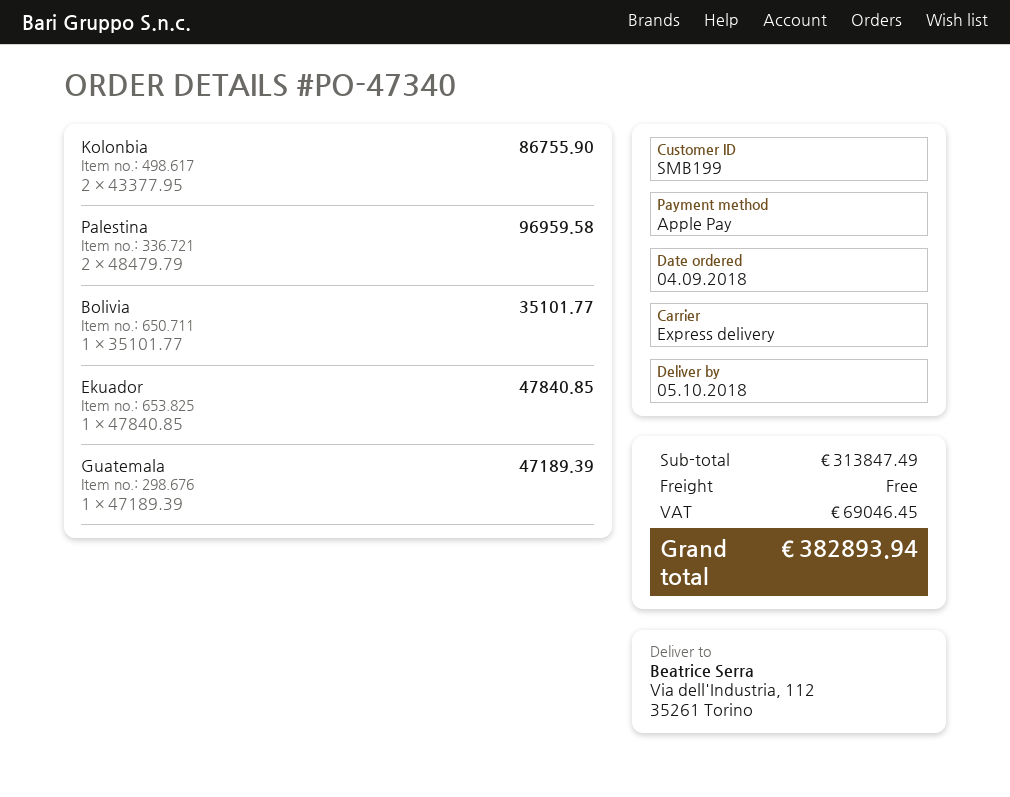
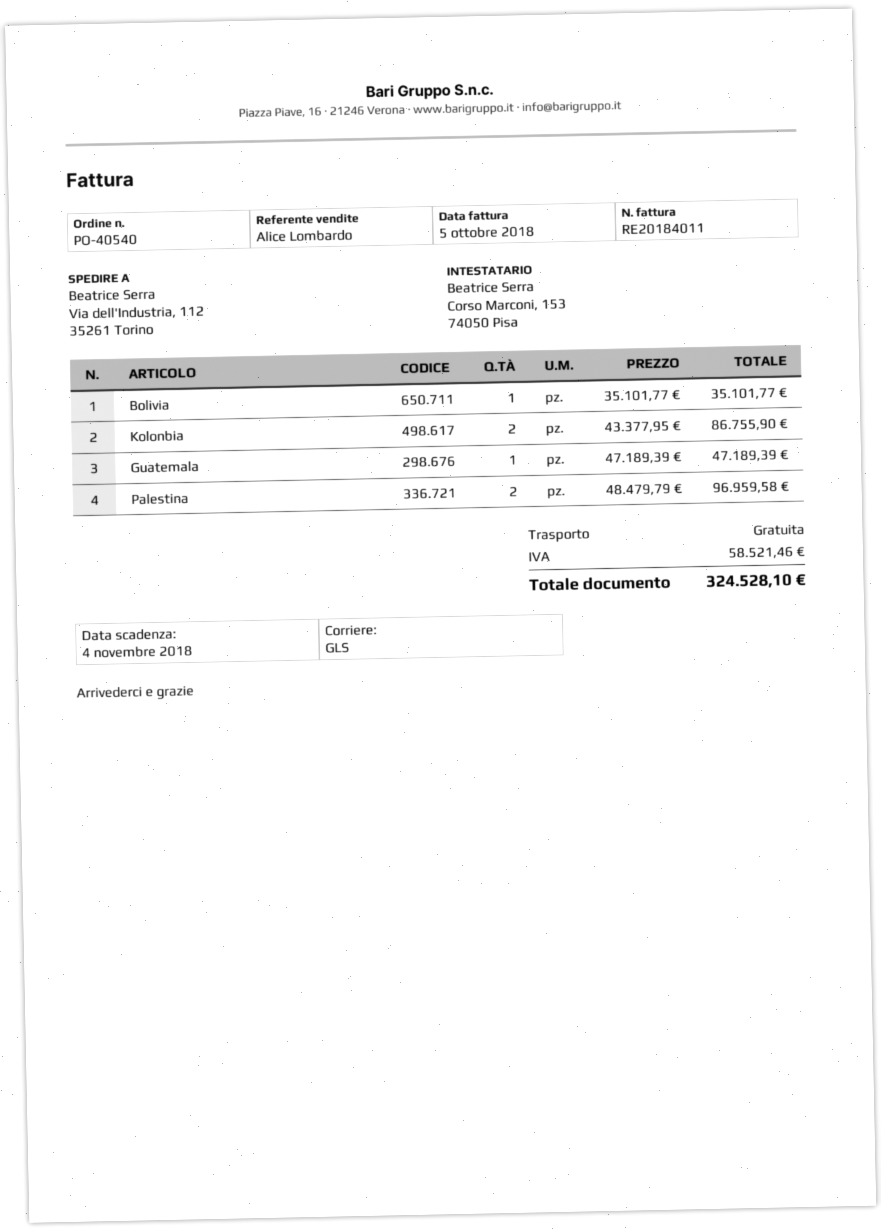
order number: PO-47340 -> PO-40540
shipping method: express -> GLS
Ekuador: 1 x 47840.85 = 47840.85 -> none
tax: 69046.45 -> 58521.46
total: 382893.94 -> 324528.10

